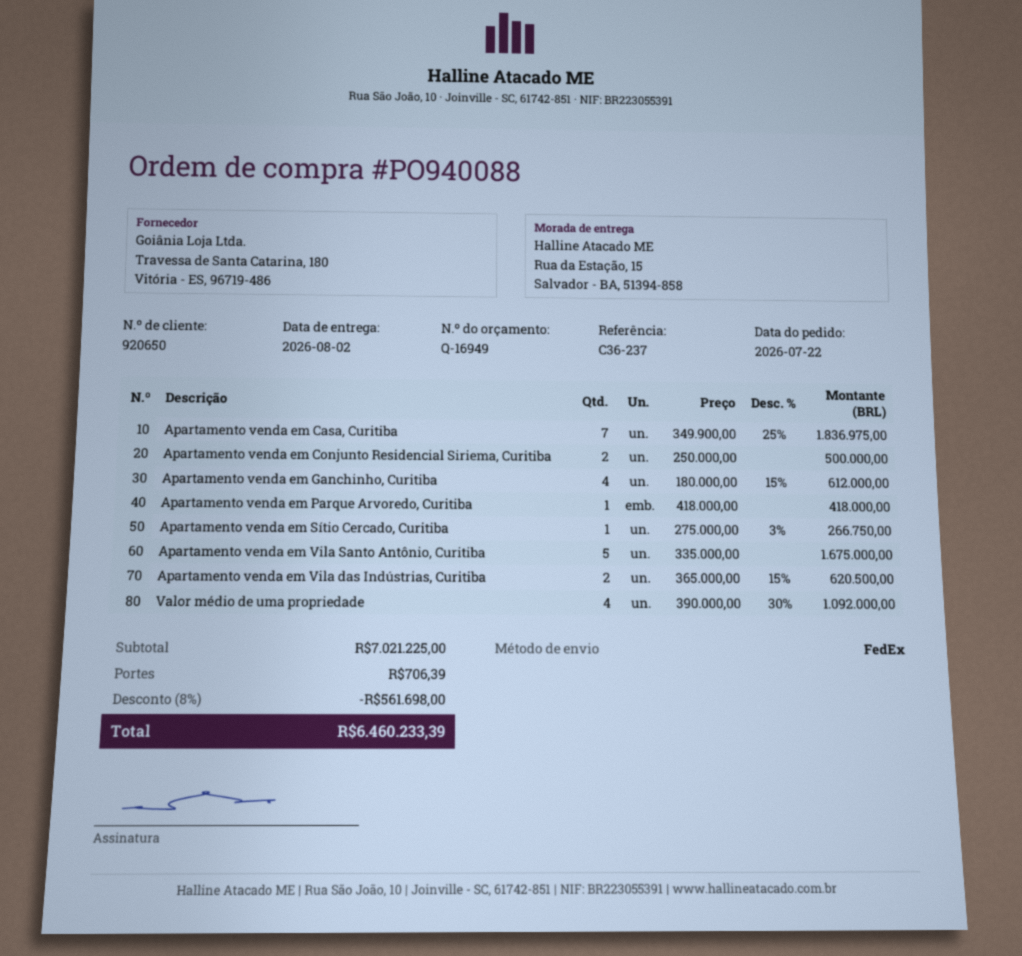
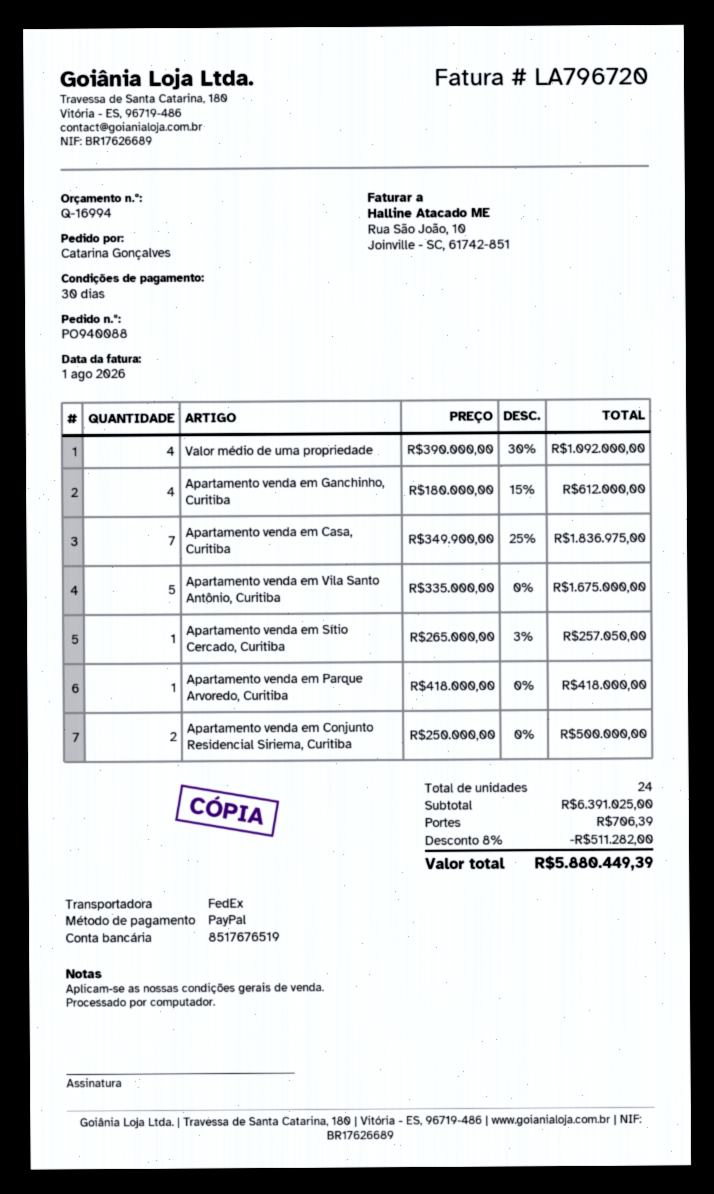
quote number: Q-16949 -> Q-16994
Apartamento venda em Sítio Cercado, Curitiba: 1 x 275000.00 - 3% = 266750.00 -> 1 x 265000.00 - 3% = 257050.00
Apartamento venda em Vila das Indústrias, Curitiba: 2 x 365000.00 - 15% = 620500.00 -> none
subtotal: 7021225.00 -> 6391025.00
discount: 8% = 561698.00 -> 8% = 511282.00
total: 6460233.39 -> 5880449.39

